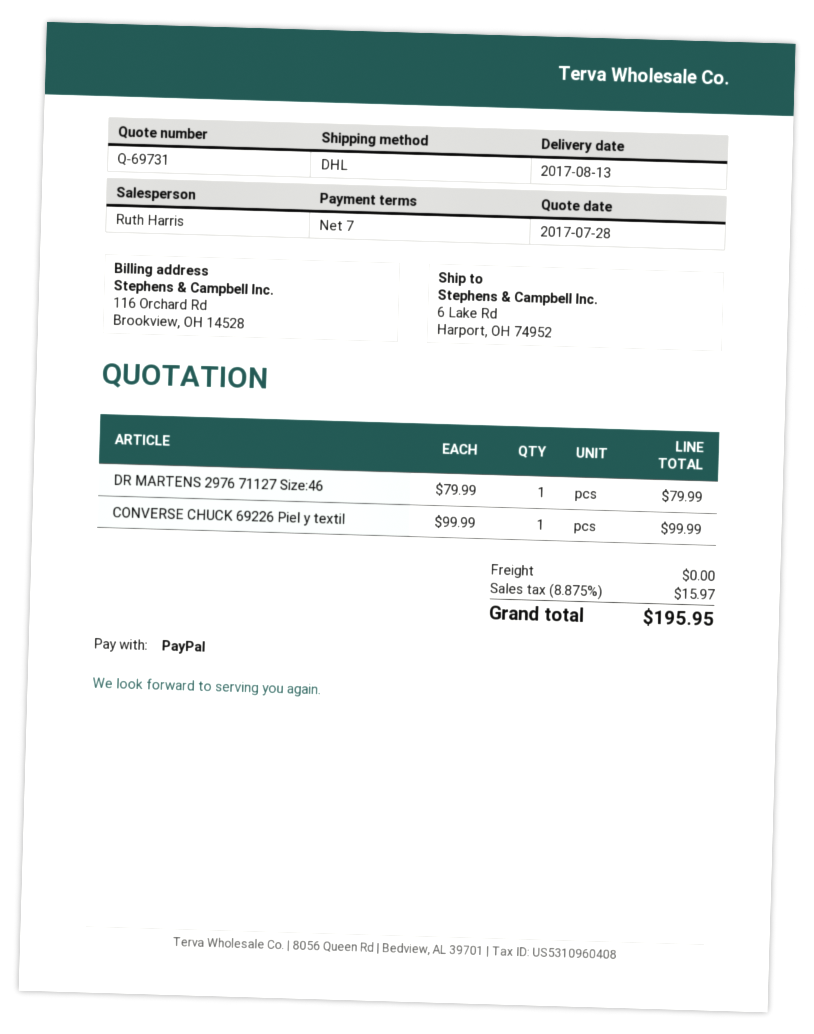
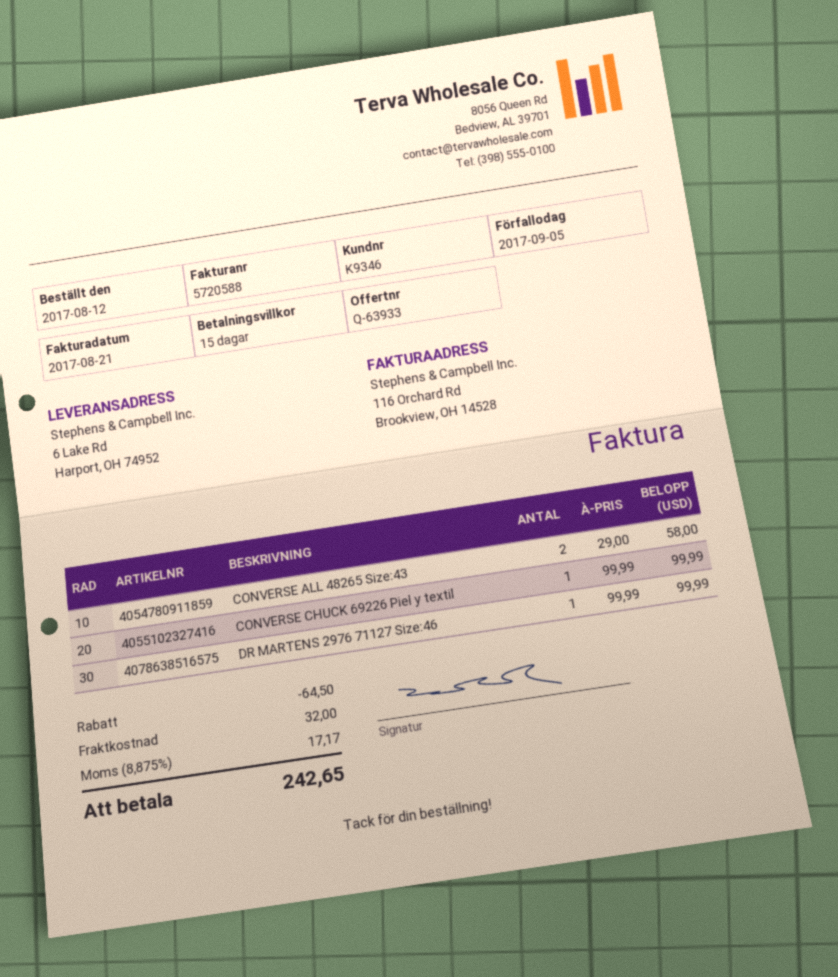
quote number: Q-69731 -> Q-63933
payment terms: 7 days -> 15 days
DR MARTENS 2976 71127 Size:46: 1 x 79.99 = 79.99 -> 1 x 99.99 = 99.99
CONVERSE ALL 48265 Size:43: none -> 2 x 29.00 = 58.00
discount: none -> 64.50
shipping: 0.00 -> 32.00
tax: 8.875% = 15.97 -> 8.875% = 17.17
total: 195.95 -> 242.65

